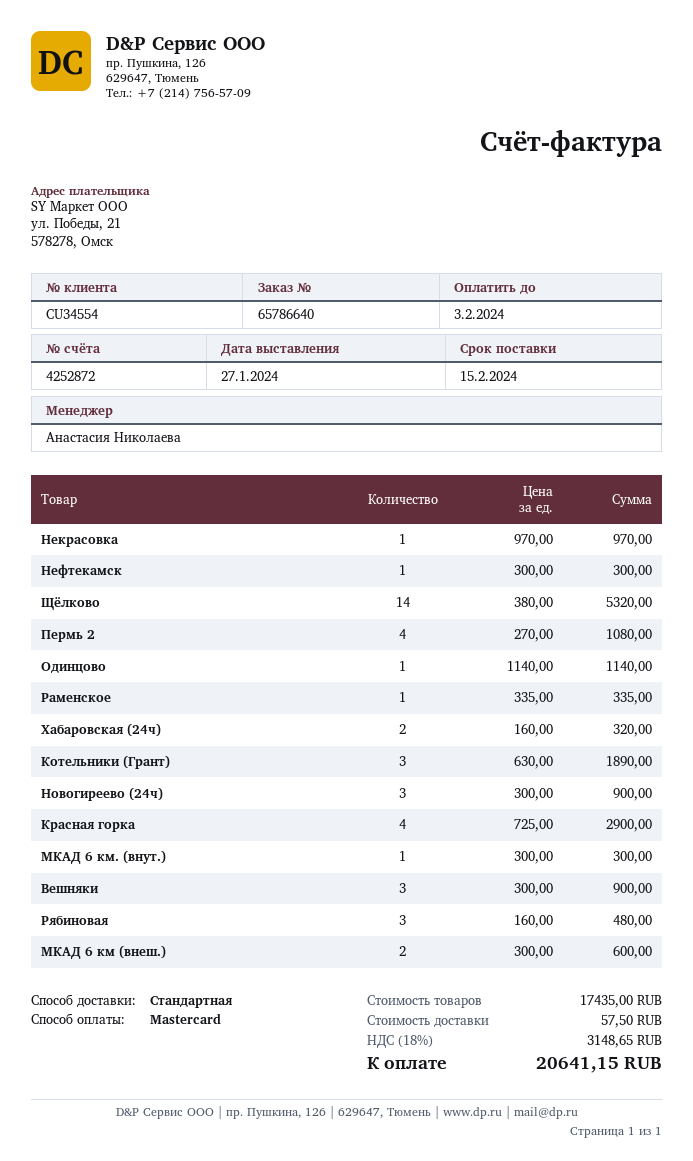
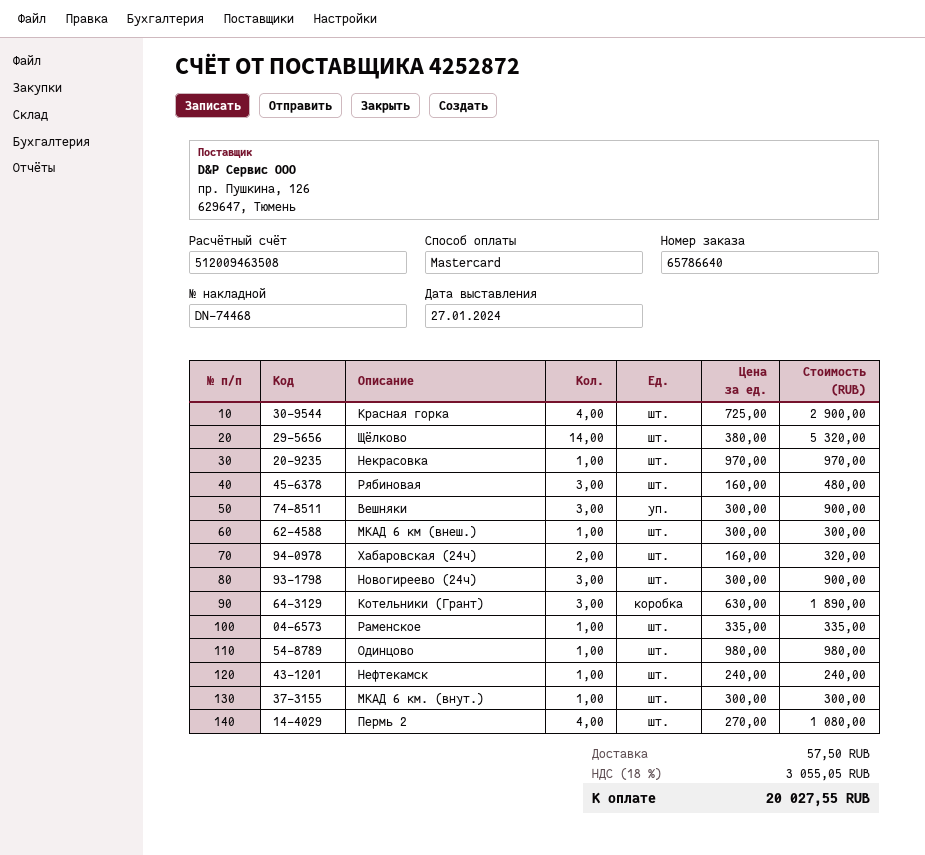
Нефтекамск: 1 x 300.00 = 300.00 -> 1 x 240.00 = 240.00
Одинцово: 1 x 1140.00 = 1140.00 -> 1 x 980.00 = 980.00
МКАД 6 км (внеш.): 2 x 300.00 = 600.00 -> 1 x 300.00 = 300.00
tax: 18% = 3148.65 -> 18% = 3055.05
total: 20641.15 -> 20027.55

